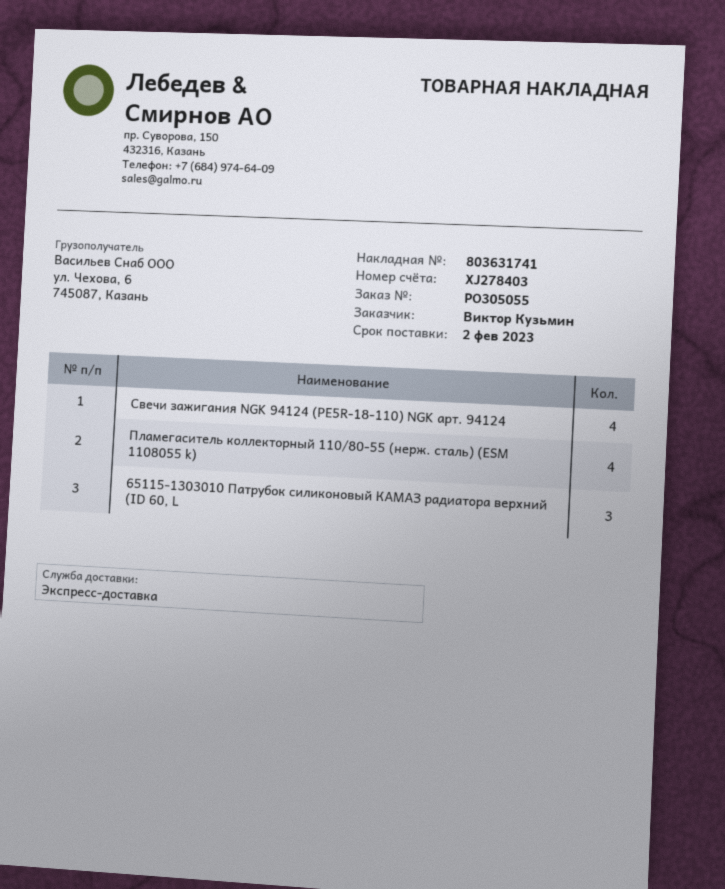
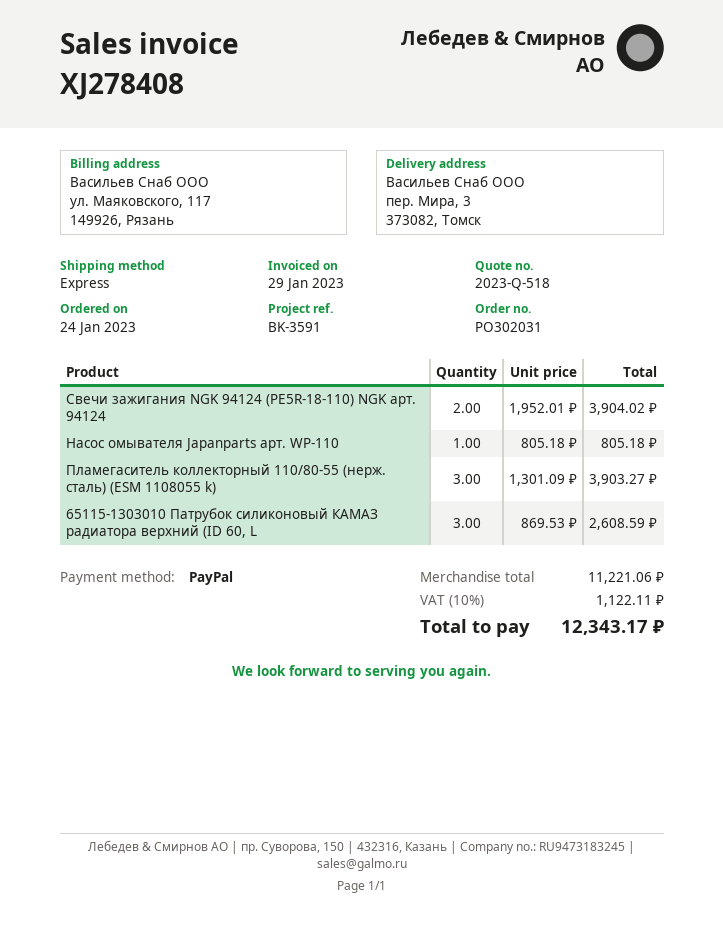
order number: PO305055 -> PO302031
invoice number: XJ278403 -> XJ278408
ship to: ул. Чехова, 6, 745087, Казань -> пер. Мира, 3, 373082, Томск
Свечи зажигания NGK 94124 (PE5R-18-110) NGK арт. 94124: 4 -> 2
Пламегаситель коллекторный 110/80-55 (нерж. сталь) (ESM 1108055 k): 4 -> 3
Насос омывателя Japanparts арт. WP-110: none -> 1

